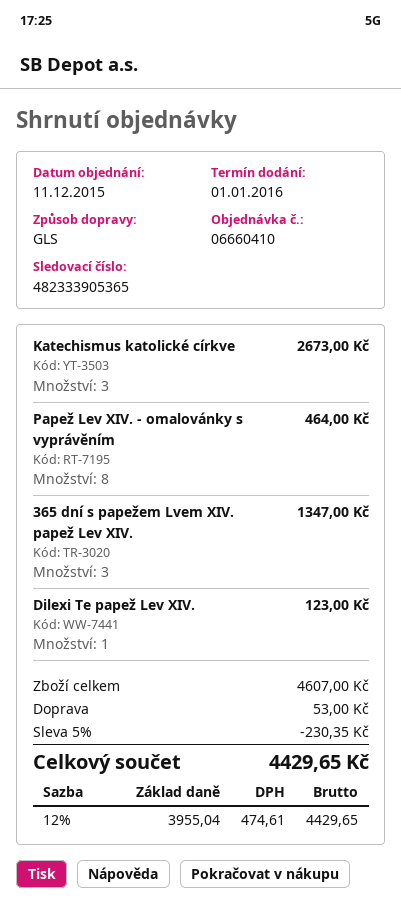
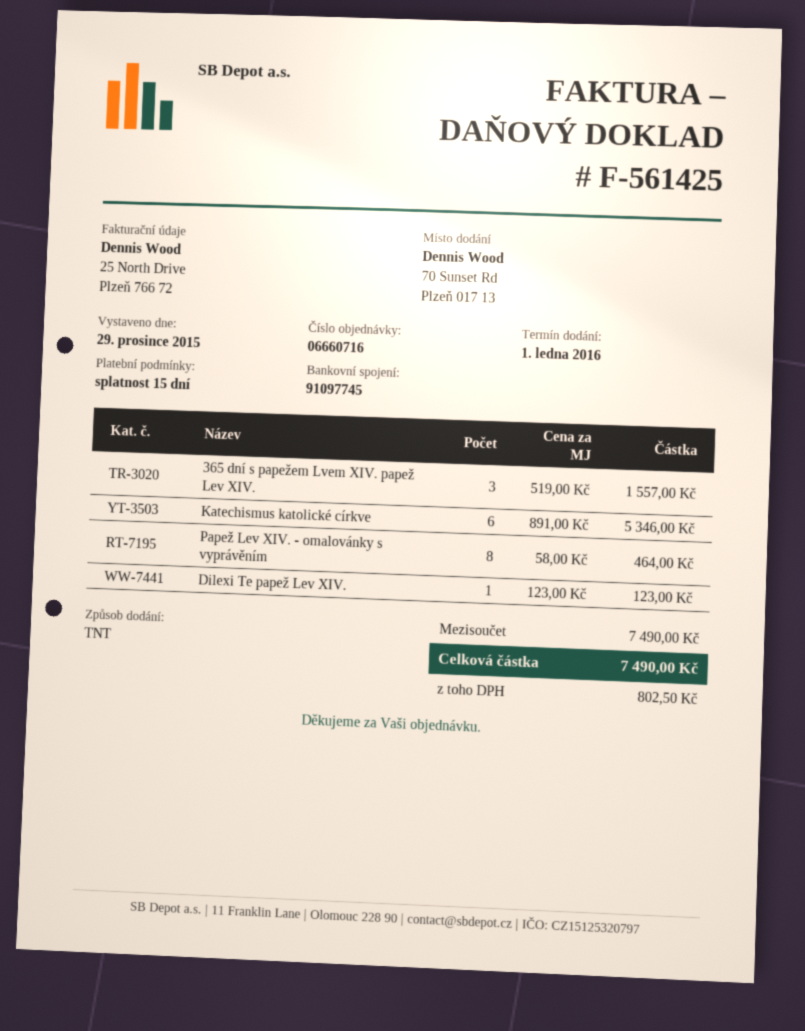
order number: 06660410 -> 06660716
shipping method: GLS -> TNT
Katechismus katolické církve: 3 for 2673.00 -> 6 for 5346.00
365 dní s papežem Lvem XIV. papež Lev XIV.: 3 for 1347.00 -> 3 for 1557.00
subtotal: 4607.00 -> 7490.00
discount: 5% = 230.35 -> none
shipping: 53.00 -> none
tax: 474.61 -> 802.50
total: 4429.65 -> 7490.00

